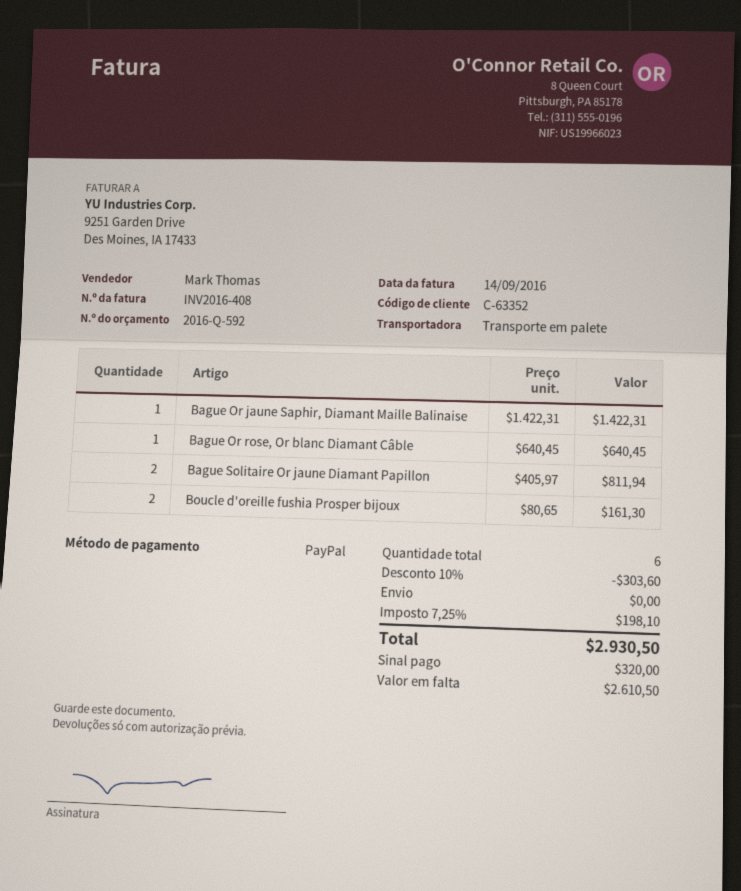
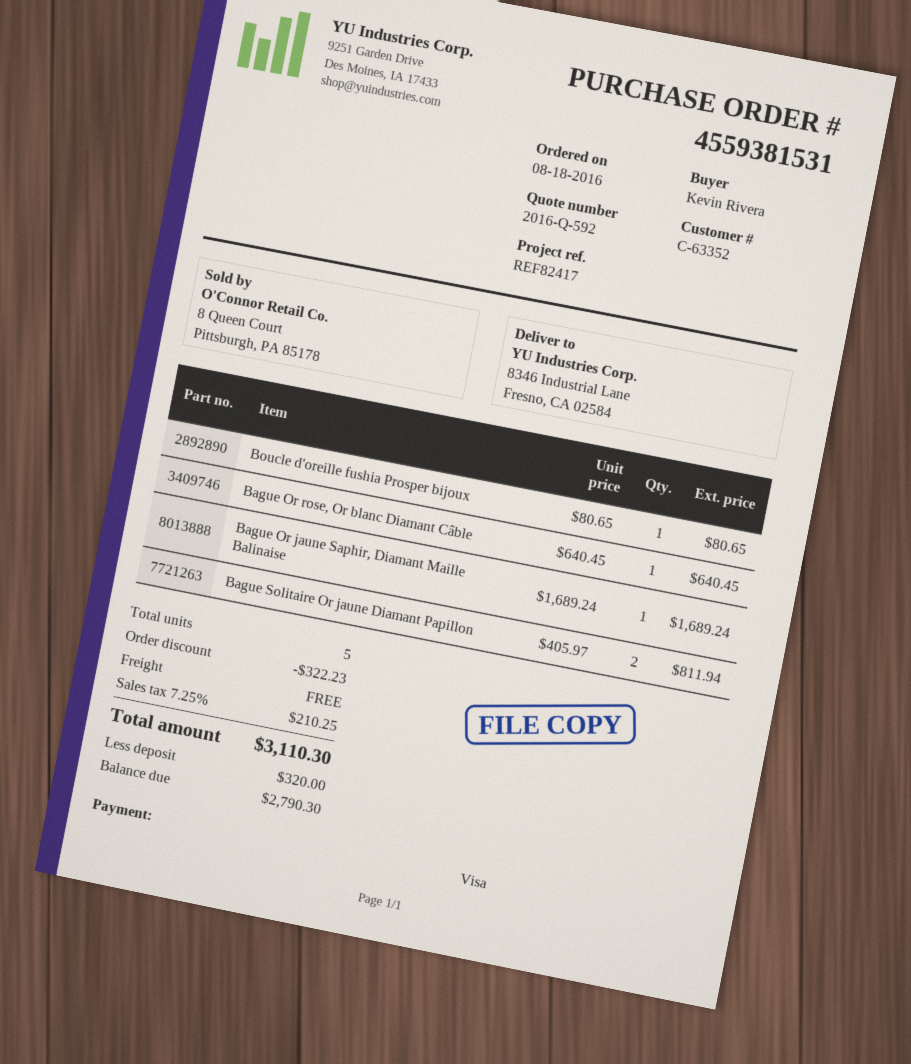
payment method: PayPal -> Visa
Bague Or jaune Saphir, Diamant Maille Balinaise: 1 x 1422.31 = 1422.31 -> 1 x 1689.24 = 1689.24
Boucle d'oreille fushia Prosper bijoux: 2 x 80.65 = 161.30 -> 1 x 80.65 = 80.65
total quantity: 6 -> 5
discount: 303.60 -> 322.23
tax: 7.25% = 198.10 -> 7.25% = 210.25
total: 2930.50 -> 3110.30
balance: 2610.50 -> 2790.30

